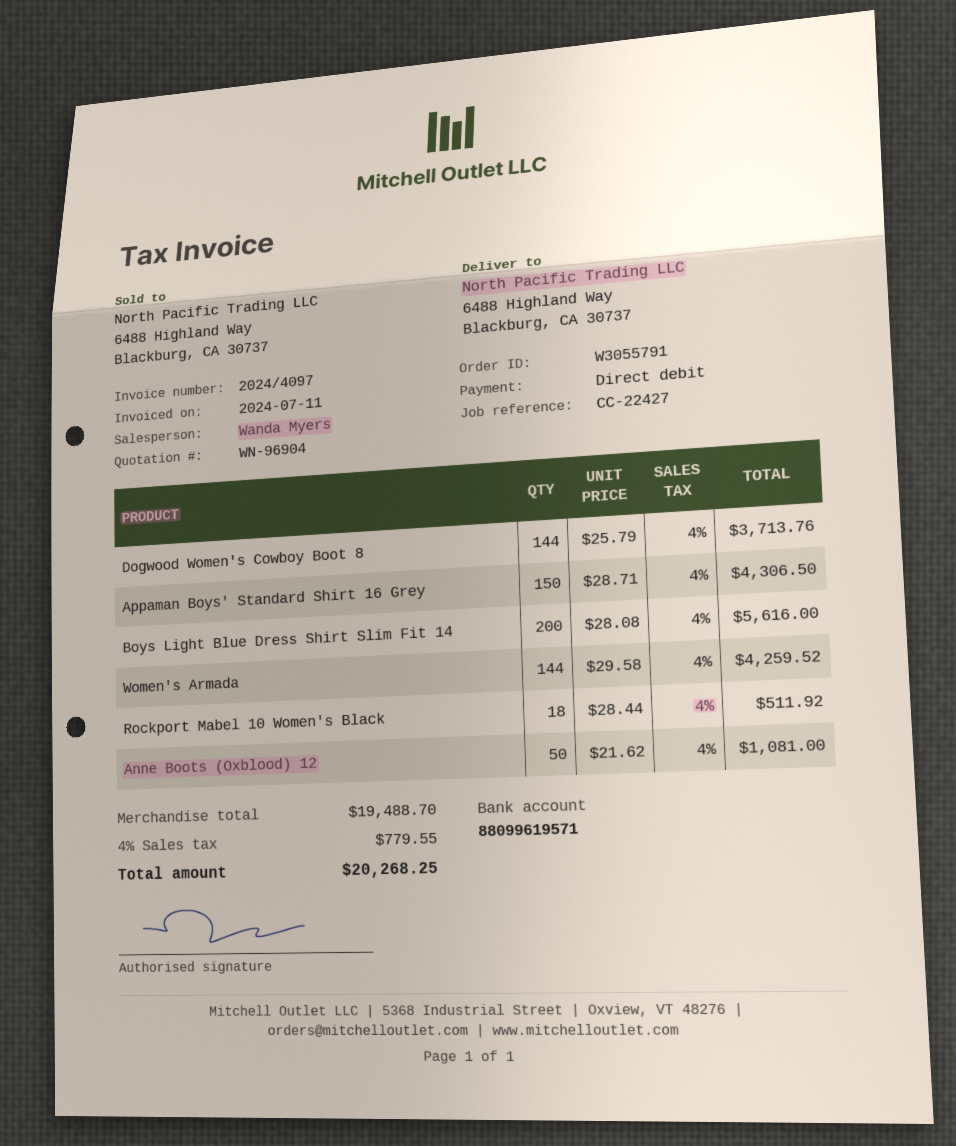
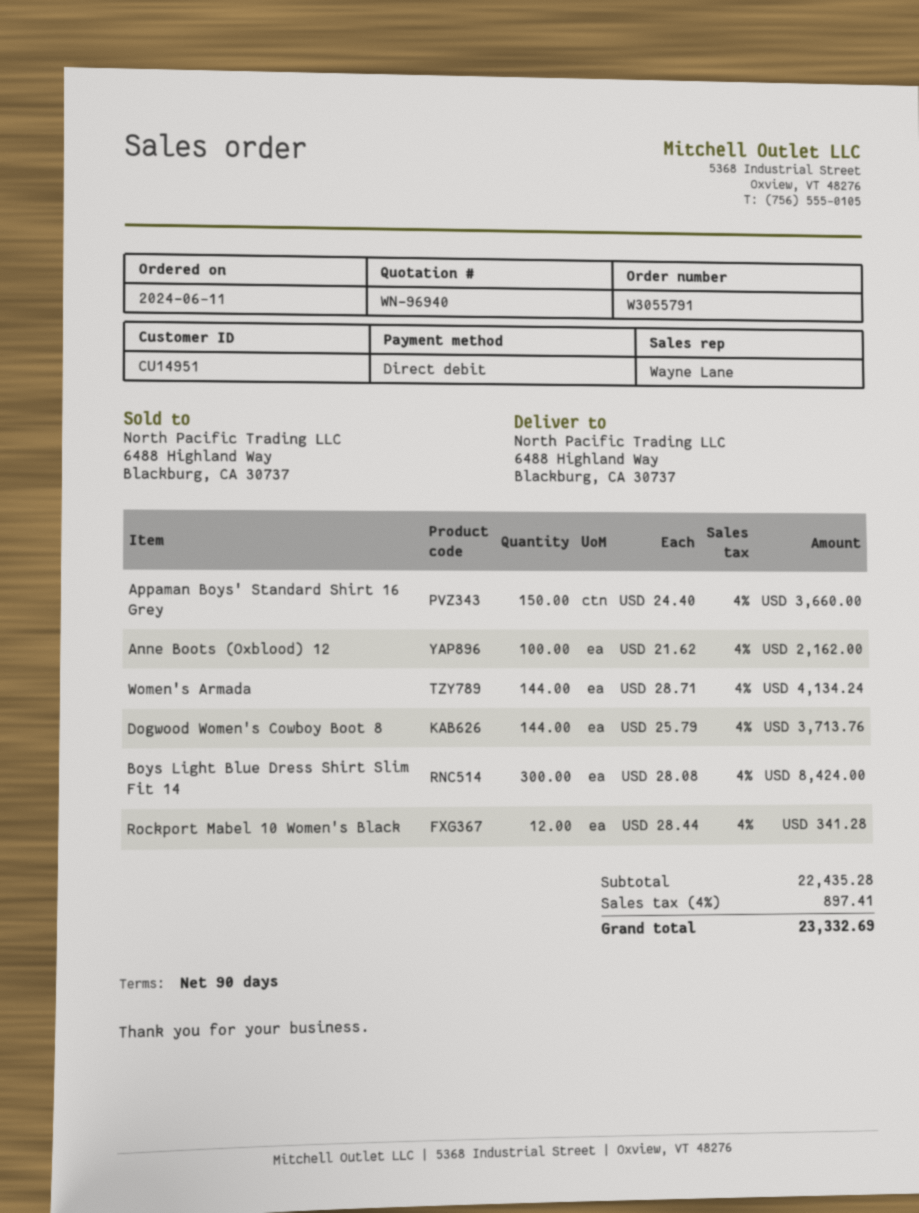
quote number: WN-96904 -> WN-96940
sales rep: Wanda Myers -> Wayne Lane
Appaman Boys' Standard Shirt 16 Grey: 150 x 28.71 = 4306.50 -> 150 x 24.40 = 3660.00
Boys Light Blue Dress Shirt Slim Fit 14: 200 x 28.08 = 5616.00 -> 300 x 28.08 = 8424.00
Women's Armada: 144 x 29.58 = 4259.52 -> 144 x 28.71 = 4134.24
Rockport Mabel 10 Women's Black: 18 x 28.44 = 511.92 -> 12 x 28.44 = 341.28
Anne Boots (Oxblood) 12: 50 x 21.62 = 1081.00 -> 100 x 21.62 = 2162.00
subtotal: 19488.70 -> 22435.28
tax: 4% = 779.55 -> 4% = 897.41
total: 20268.25 -> 23332.69

